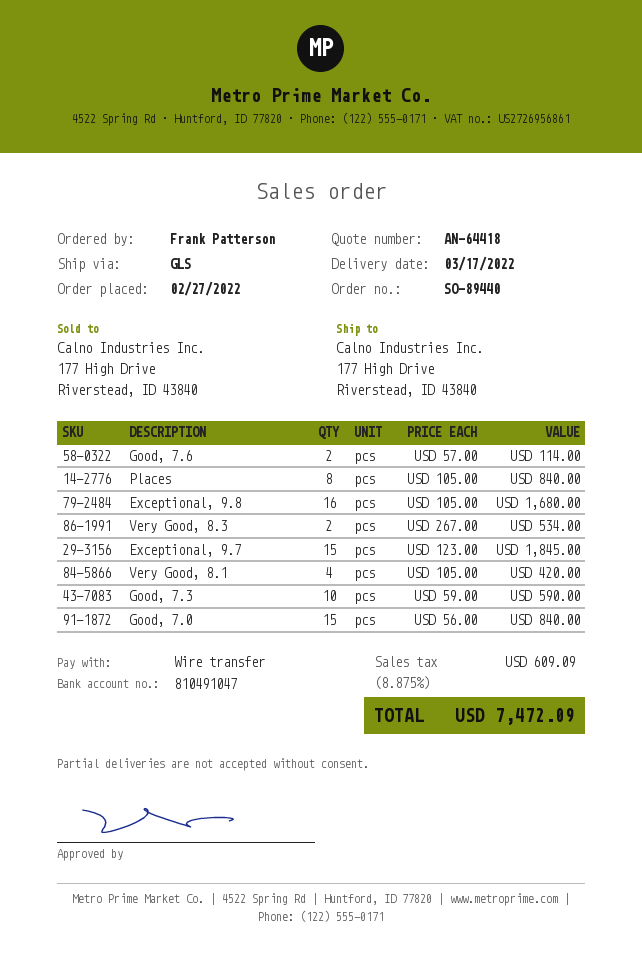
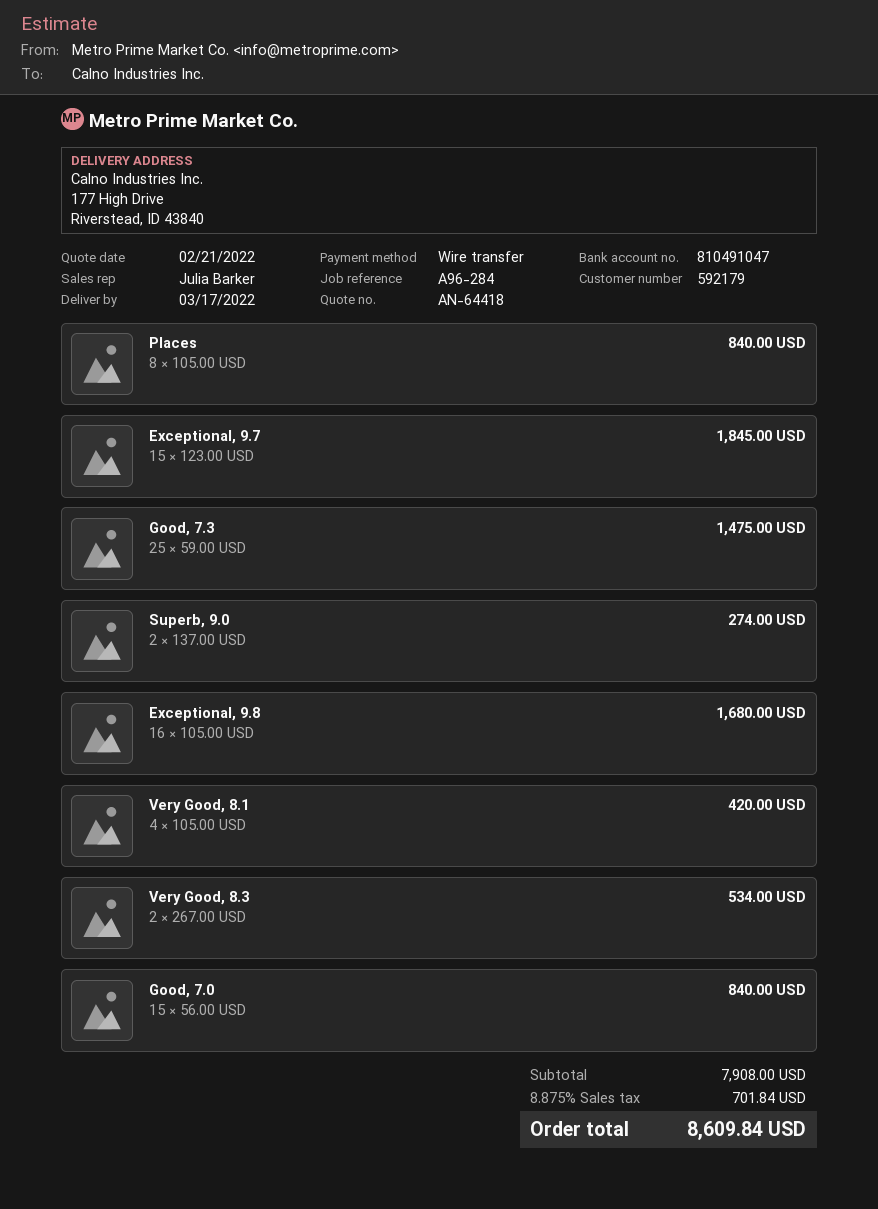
Good, 7.6: 2 x 57.00 = 114.00 -> none
Good, 7.3: 10 x 59.00 = 590.00 -> 25 x 59.00 = 1475.00
Superb, 9.0: none -> 2 x 137.00 = 274.00
tax: 8.875% = 609.09 -> 8.875% = 701.84
total: 7472.09 -> 8609.84

